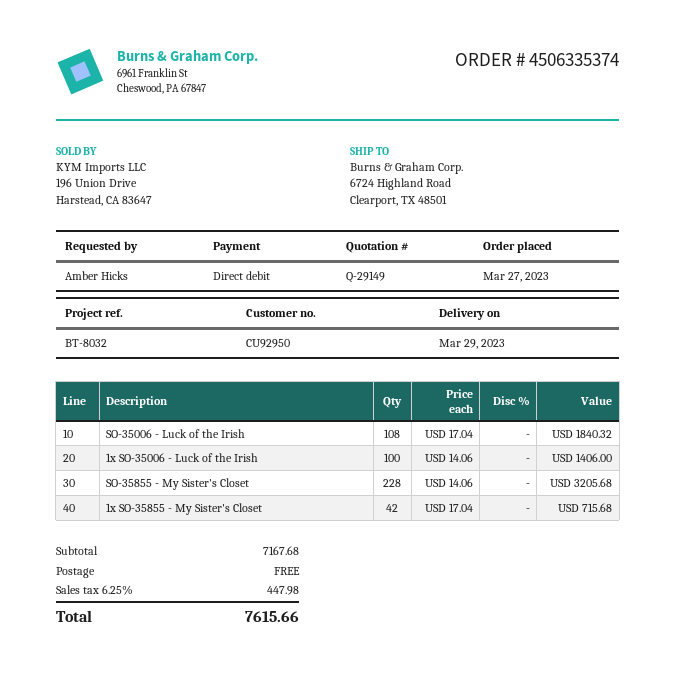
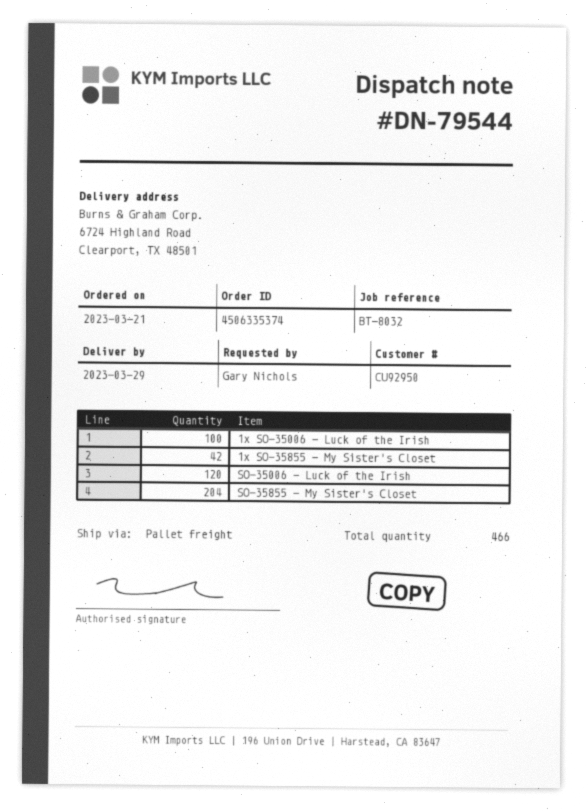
order date: 2023-03-27 -> 2023-03-21
ordered by: Amber Hicks -> Gary Nichols
SO-35006 - Luck of the Irish: 108 -> 120
SO-35855 - My Sister's Closet: 228 -> 204

